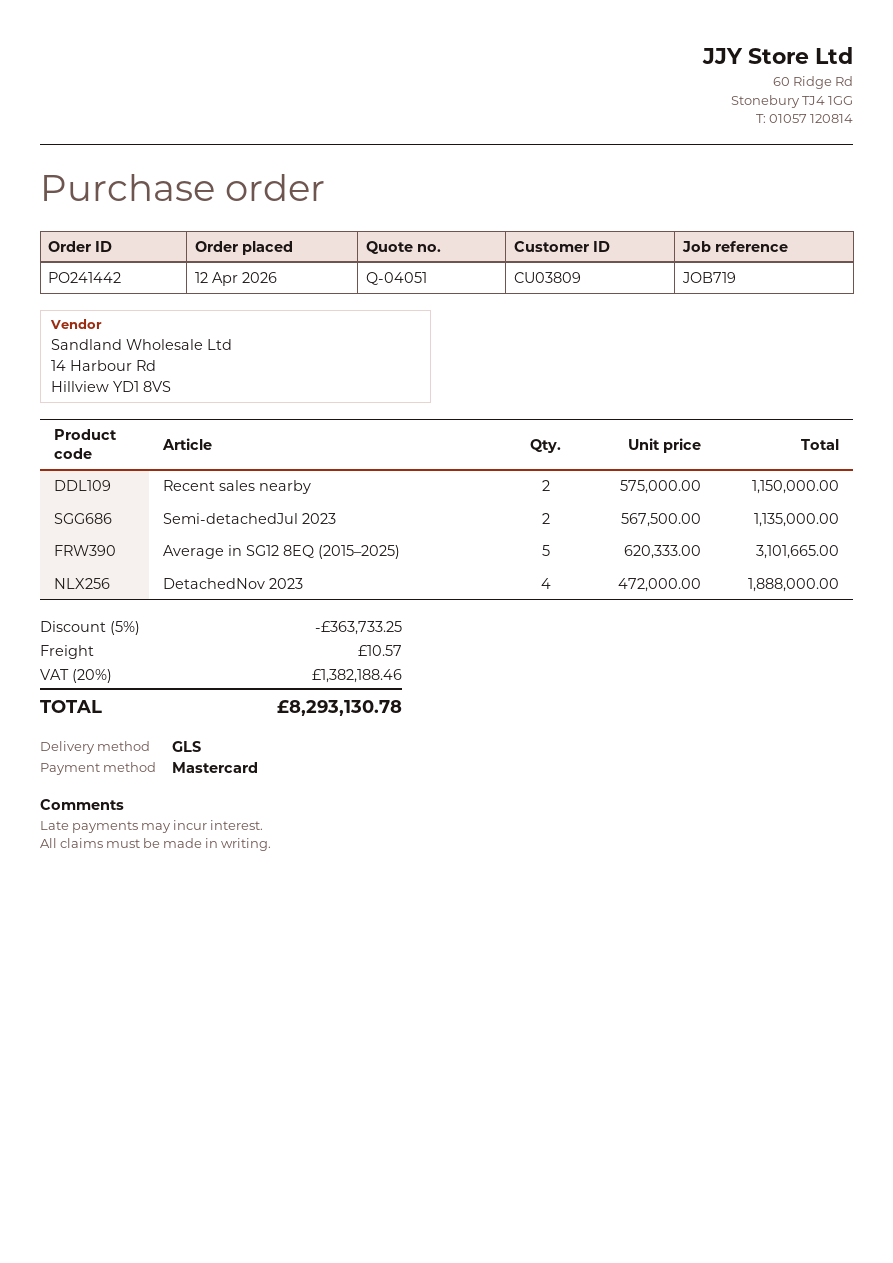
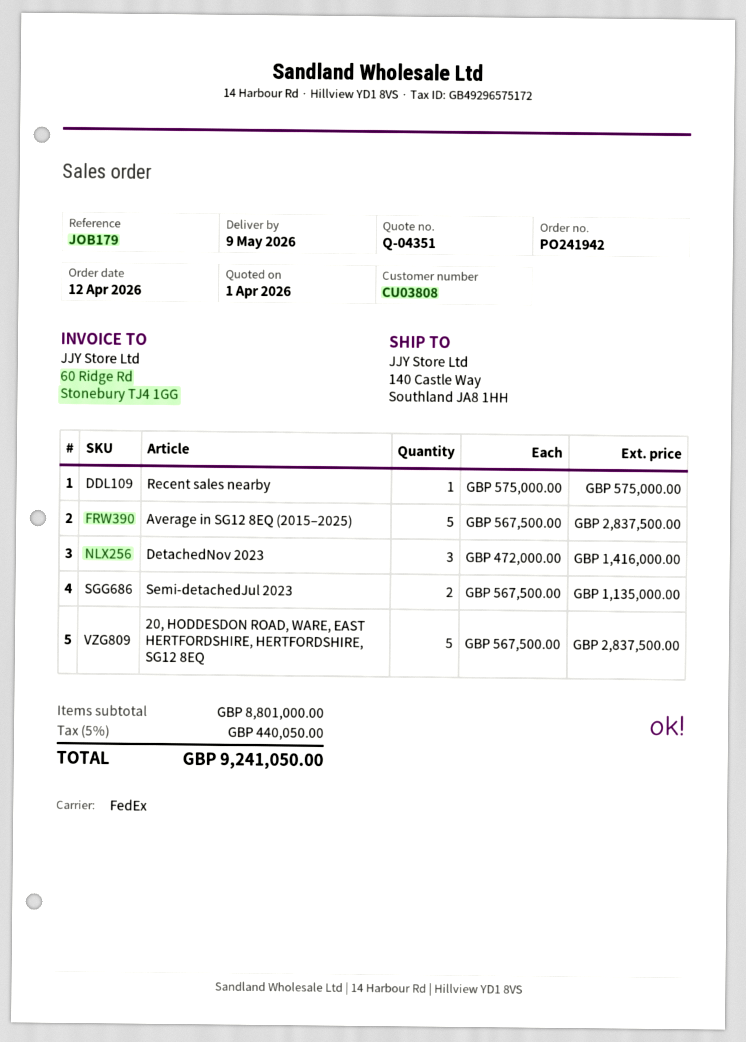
quote number: Q-04051 -> Q-04351
order number: PO241442 -> PO241942
customer number: CU03809 -> CU03808
reference: JOB719 -> JOB179
shipping method: GLS -> FedEx
Recent sales nearby: 2 x 575000.00 = 1150000.00 -> 1 x 575000.00 = 575000.00
Average in SG12 8EQ (2015–2025): 5 x 620333.00 = 3101665.00 -> 5 x 567500.00 = 2837500.00
DetachedNov 2023: 4 x 472000.00 = 1888000.00 -> 3 x 472000.00 = 1416000.00
20, HODDESDON ROAD, WARE, EAST HERTFORDSHIRE, HERTFORDSHIRE, SG12 8EQ: none -> 5 x 567500.00 = 2837500.00
discount: 5% = 363733.25 -> none
shipping: 10.57 -> none
tax: 20% = 1382188.46 -> 5% = 440050.00
total: 8293130.78 -> 9241050.00

